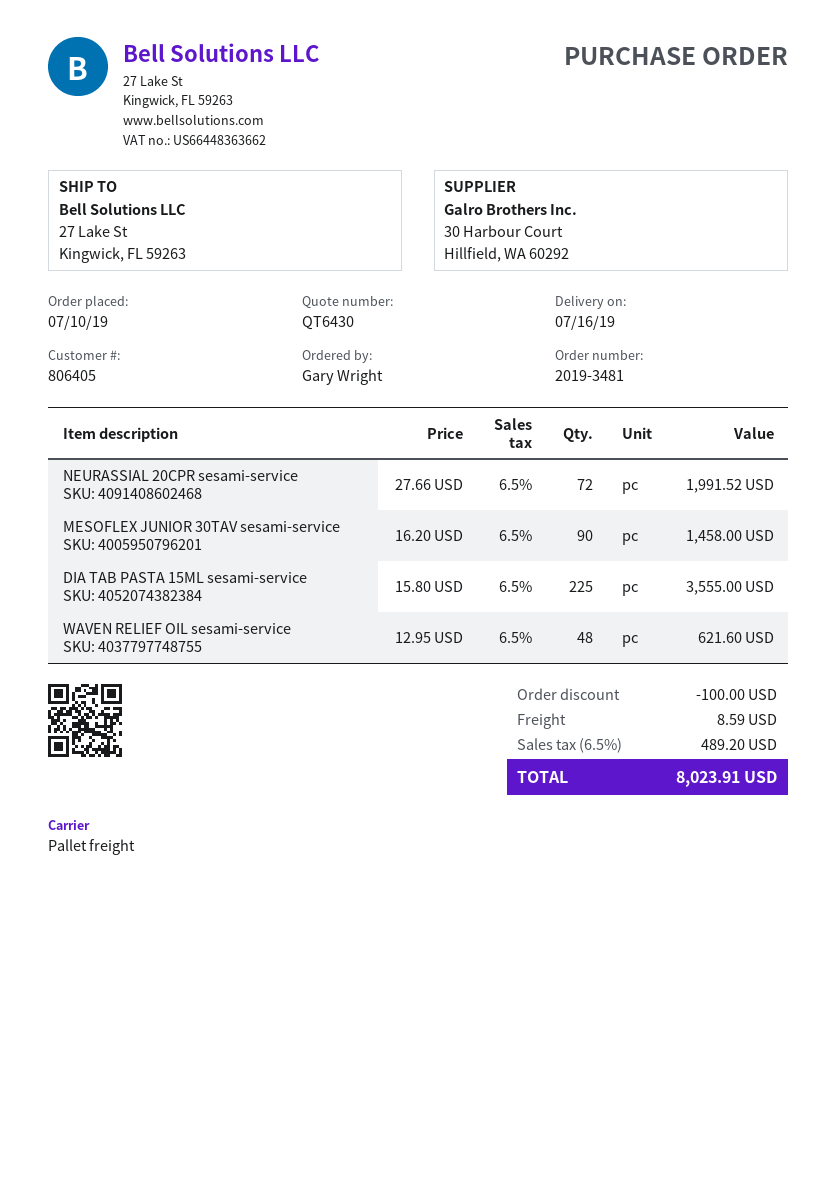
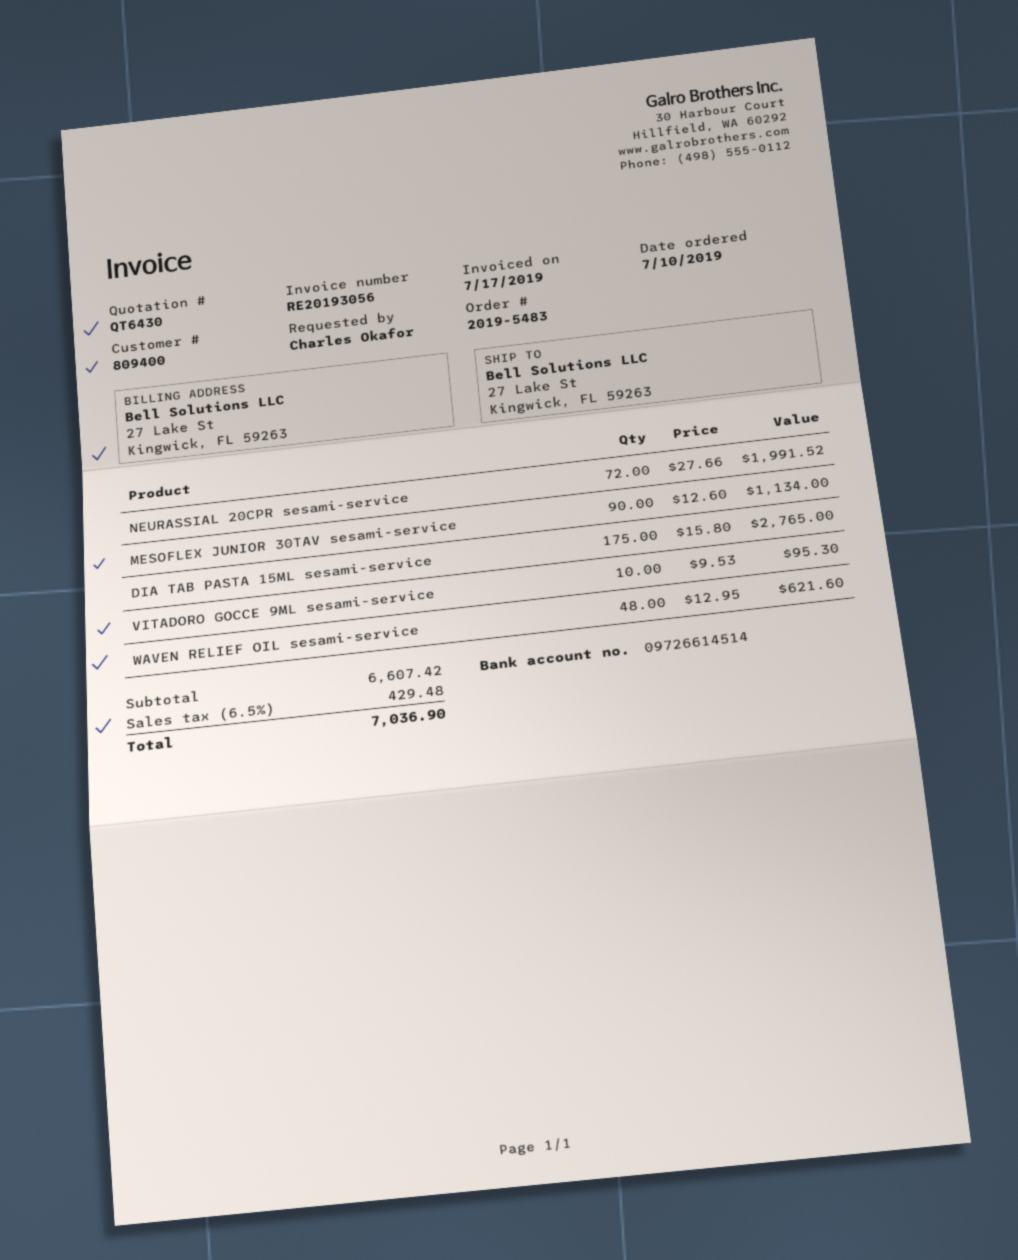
order number: 2019-3481 -> 2019-5483
customer number: 806405 -> 809400
ordered by: Gary Wright -> Charles Okafor
MESOFLEX JUNIOR 30TAV sesami-service: 90 x 16.20 = 1458.00 -> 90 x 12.60 = 1134.00
DIA TAB PASTA 15ML sesami-service: 225 x 15.80 = 3555.00 -> 175 x 15.80 = 2765.00
VITADORO GOCCE 9ML sesami-service: none -> 10 x 9.53 = 95.30
discount: 100.00 -> none
shipping: 8.59 -> none
tax: 6.5% = 489.20 -> 6.5% = 429.48
total: 8023.91 -> 7036.90

